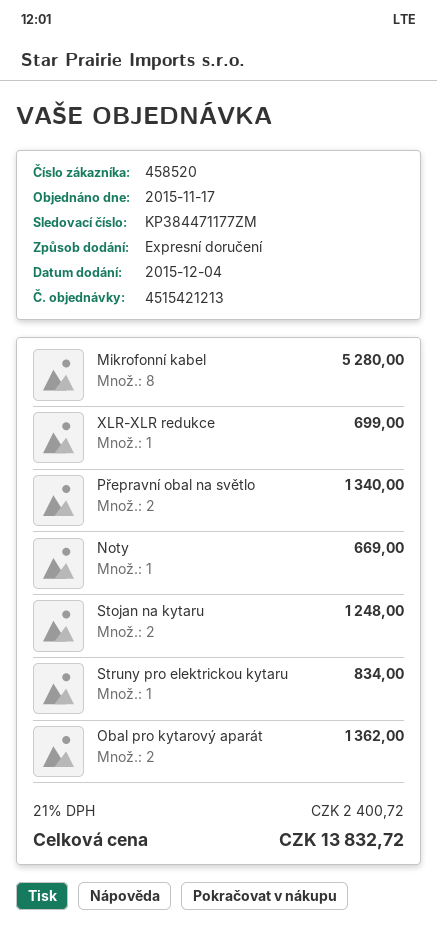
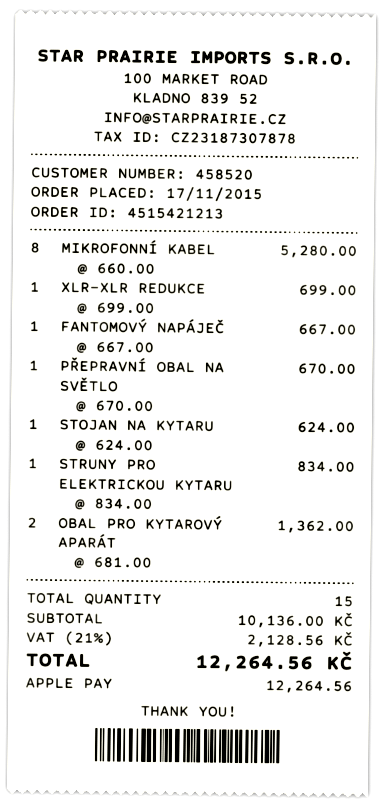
Přepravní obal na světlo: 2 for 1340.00 -> 1 for 670.00
Noty: 1 for 669.00 -> none
Stojan na kytaru: 2 for 1248.00 -> 1 for 624.00
FANTOMOVÝ NAPÁJEČ: none -> 1 for 667.00
tax: 21% = 2400.72 -> 21% = 2128.56
total: 13832.72 -> 12264.56

